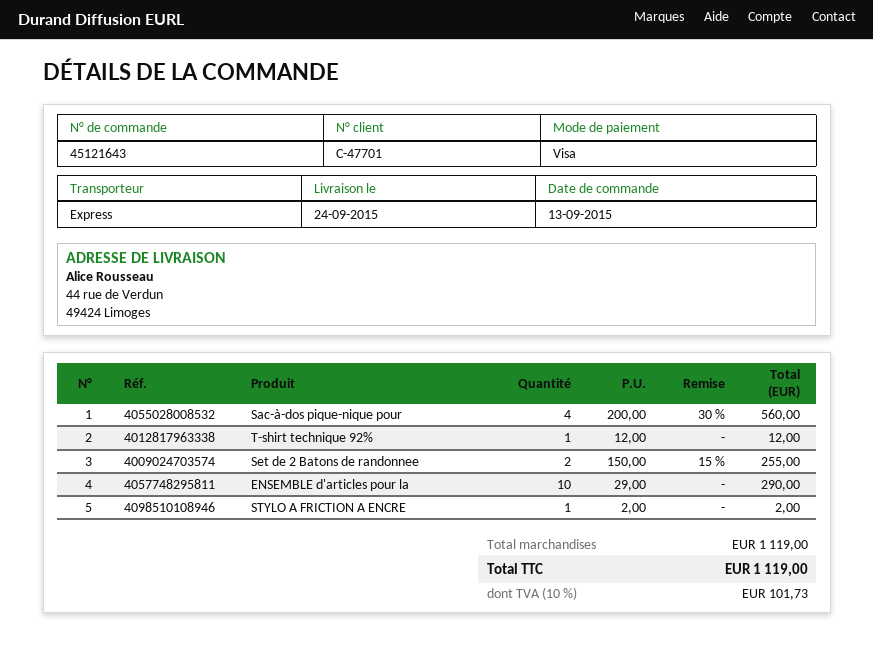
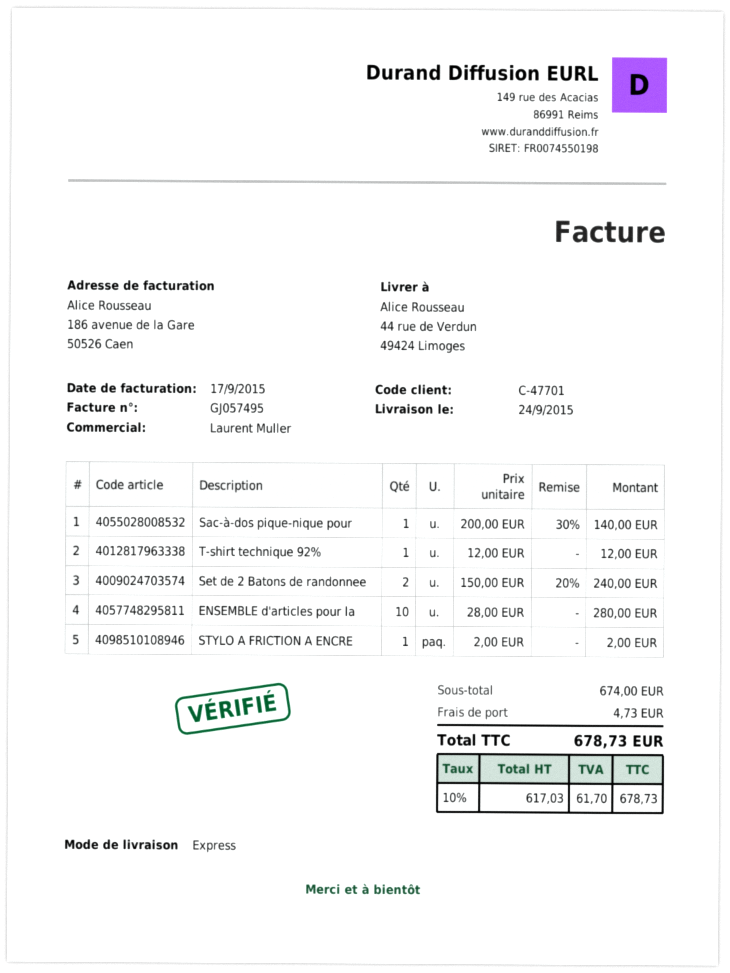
Sac-à-dos pique-nique pour: 4 x 200.00 - 30% = 560.00 -> 1 x 200.00 - 30% = 140.00
Set de 2 Batons de randonnee: 2 x 150.00 - 15% = 255.00 -> 2 x 150.00 - 20% = 240.00
ENSEMBLE d'articles pour la: 10 x 29.00 = 290.00 -> 10 x 28.00 = 280.00
subtotal: 1119.00 -> 674.00
shipping: none -> 4.73
tax: 10% = 101.73 -> 10% = 61.70
total: 1119.00 -> 678.73

